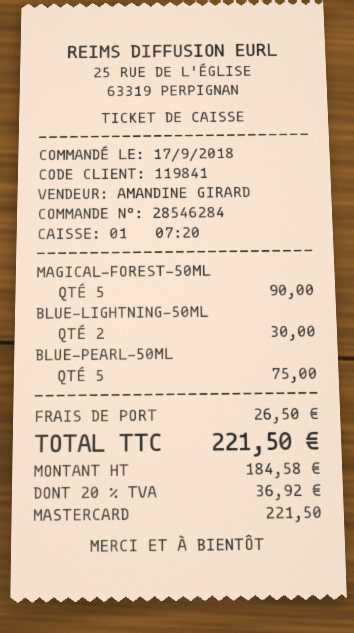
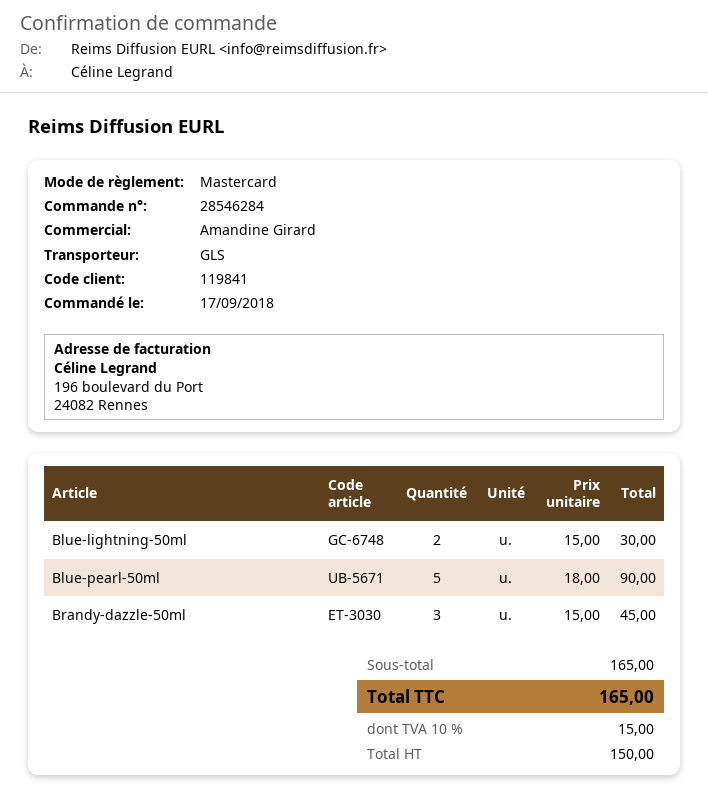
MAGICAL-FOREST-50ML: 5 for 90.00 -> none
BLUE-PEARL-50ML: 5 for 75.00 -> 5 for 90.00
Brandy-dazzle-50ml: none -> 3 for 45.00
shipping: 26.50 -> none
net: 184.58 -> 150.00
tax: 20% = 36.92 -> 10% = 15.00
total: 221.50 -> 165.00

